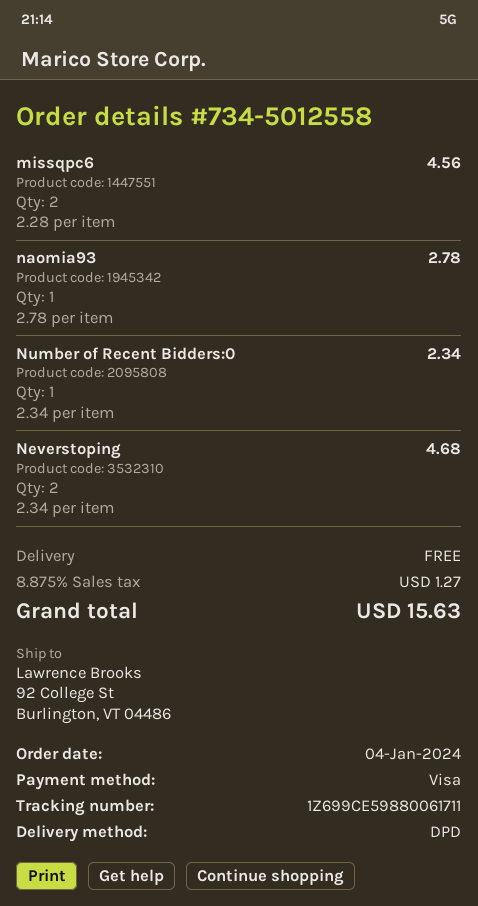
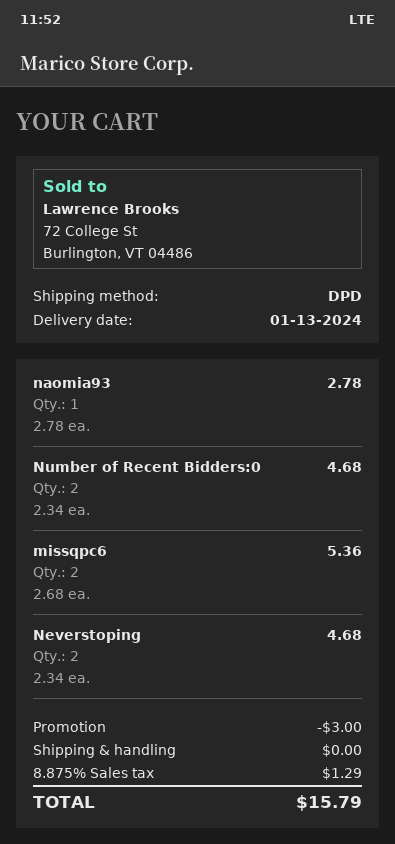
missqpc6: 2 x 2.28 = 4.56 -> 2 x 2.68 = 5.36
Number of Recent Bidders:0: 1 x 2.34 = 2.34 -> 2 x 2.34 = 4.68
discount: none -> 3.00
tax: 8.875% = 1.27 -> 8.875% = 1.29
total: 15.63 -> 15.79

